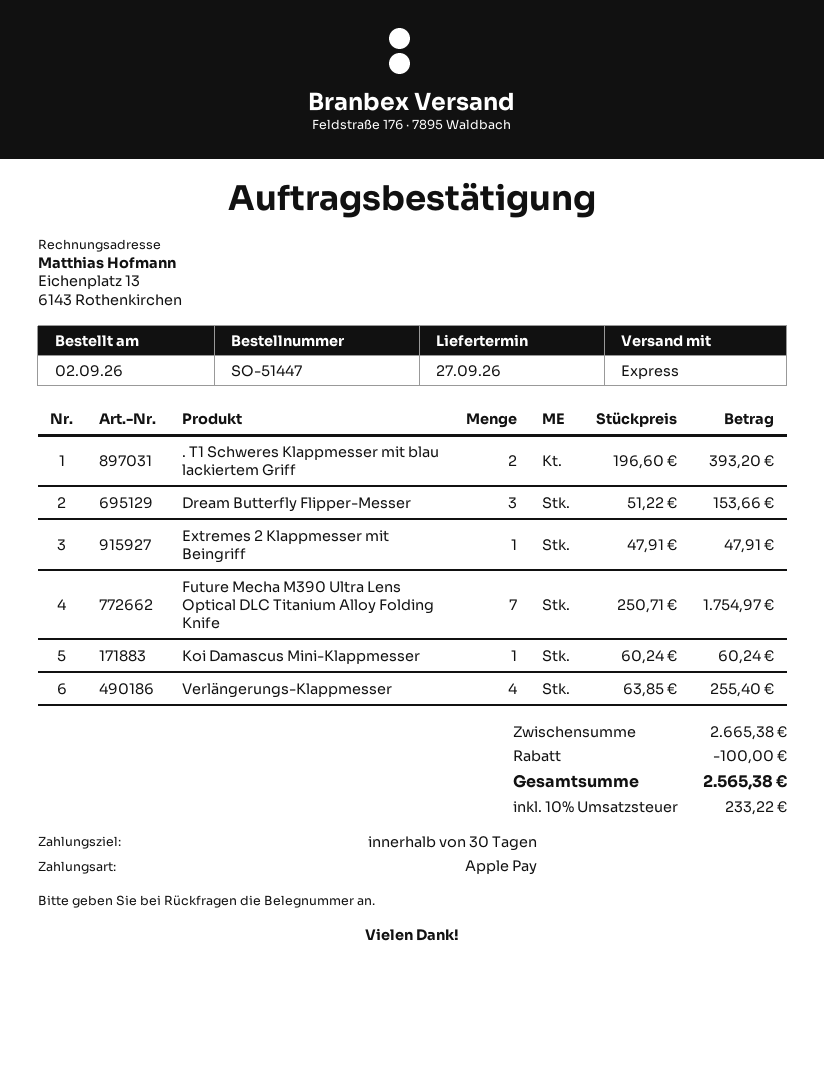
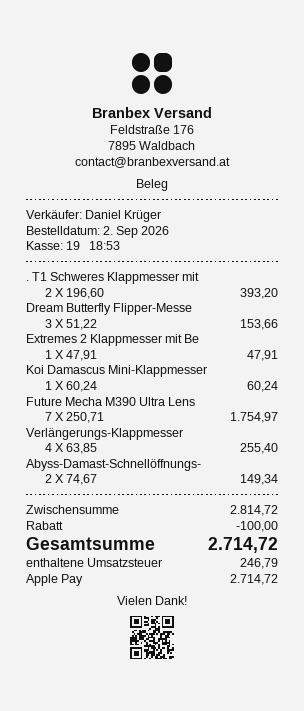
Abyss-Damast-Schnellöffnungs-: none -> 2 x 74.67 = 149.34
subtotal: 2665.38 -> 2814.72
tax: 233.22 -> 246.79
total: 2565.38 -> 2714.72

